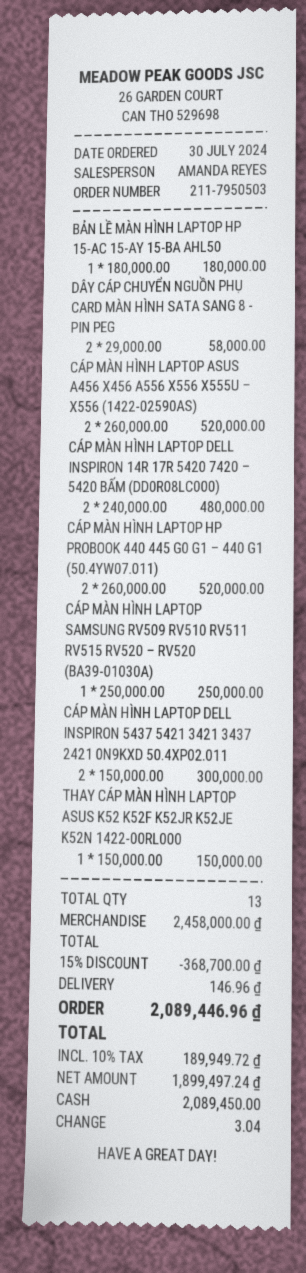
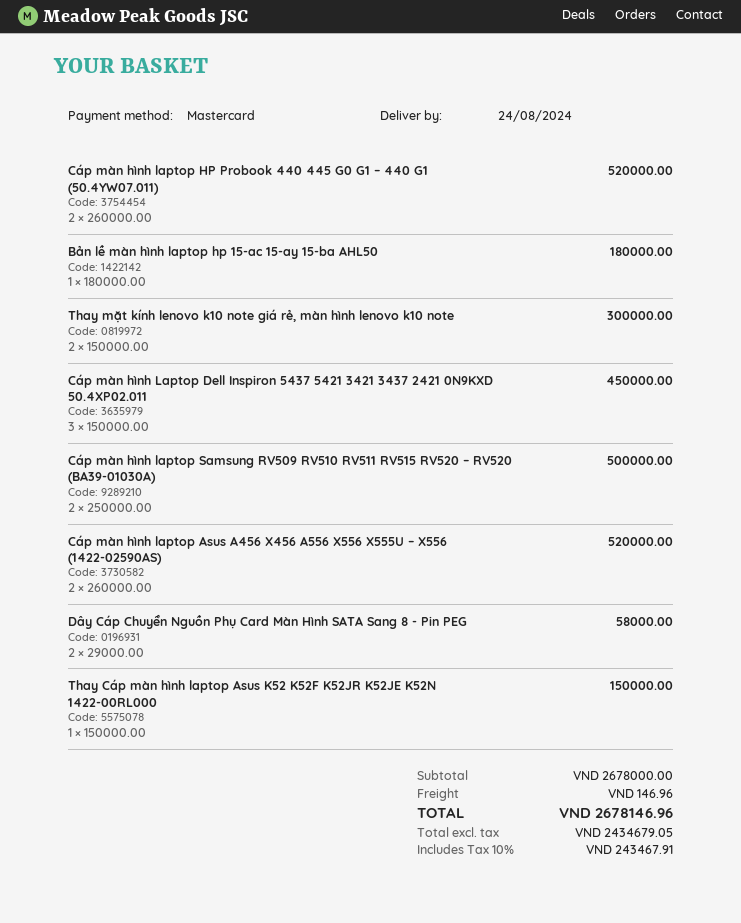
payment method: cash -> Mastercard
CÁP MÀN HÌNH LAPTOP DELL INSPIRON 14R 17R 5420 7420 – 5420 BẤM (DD0R08LC000): 2 x 240000.00 = 480000.00 -> none
CÁP MÀN HÌNH LAPTOP SAMSUNG RV509 RV510 RV511 RV515 RV520 – RV520 (BA39-01030A): 1 x 250000.00 = 250000.00 -> 2 x 250000.00 = 500000.00
CÁP MÀN HÌNH LAPTOP DELL INSPIRON 5437 5421 3421 3437 2421 0N9KXD 50.4XP02.011: 2 x 150000.00 = 300000.00 -> 3 x 150000.00 = 450000.00
Thay mặt kính lenovo k10 note giá rẻ, màn hình lenovo k10 note: none -> 2 x 150000.00 = 300000.00
subtotal: 2458000.00 -> 2678000.00
discount: 15% = 368700.00 -> none
net: 1899497.24 -> 2434679.05
tax: 10% = 189949.72 -> 10% = 243467.91
total: 2089446.96 -> 2678146.96

